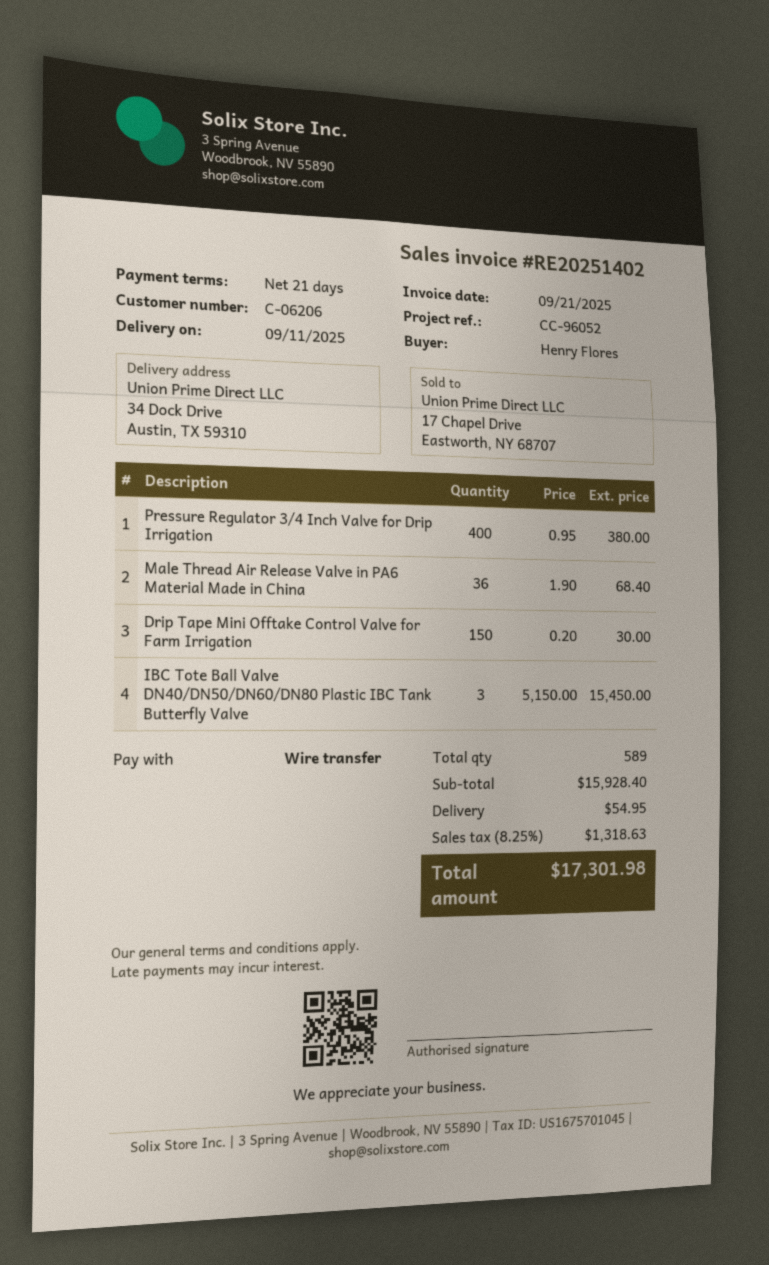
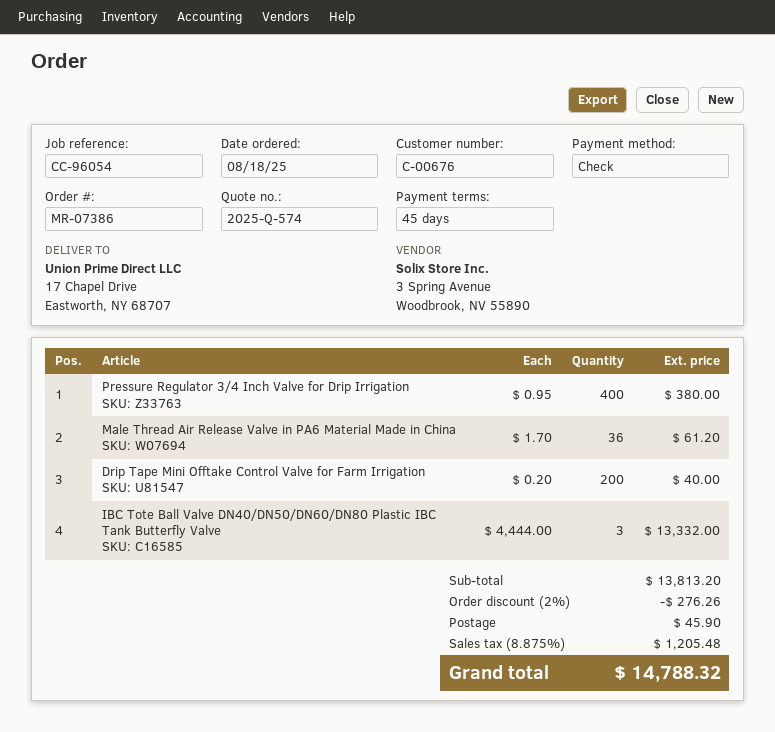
payment terms: 21 days -> 45 days
customer number: C-06206 -> C-00676
reference: CC-96052 -> CC-96054
payment method: bank transfer -> cheque
ship to: 34 Dock Drive, Austin, TX 59310 -> 17 Chapel Drive, Eastworth, NY 68707
Male Thread Air Release Valve in PA6 Material Made in China: 36 x 1.90 = 68.40 -> 36 x 1.70 = 61.20
Drip Tape Mini Offtake Control Valve for Farm Irrigation: 150 x 0.20 = 30.00 -> 200 x 0.20 = 40.00
IBC Tote Ball Valve DN40/DN50/DN60/DN80 Plastic IBC Tank Butterfly Valve: 3 x 5150.00 = 15450.00 -> 3 x 4444.00 = 13332.00
subtotal: 15928.40 -> 13813.20
discount: none -> 2% = 276.26
shipping: 54.95 -> 45.90
tax: 8.25% = 1318.63 -> 8.875% = 1205.48
total: 17301.98 -> 14788.32

